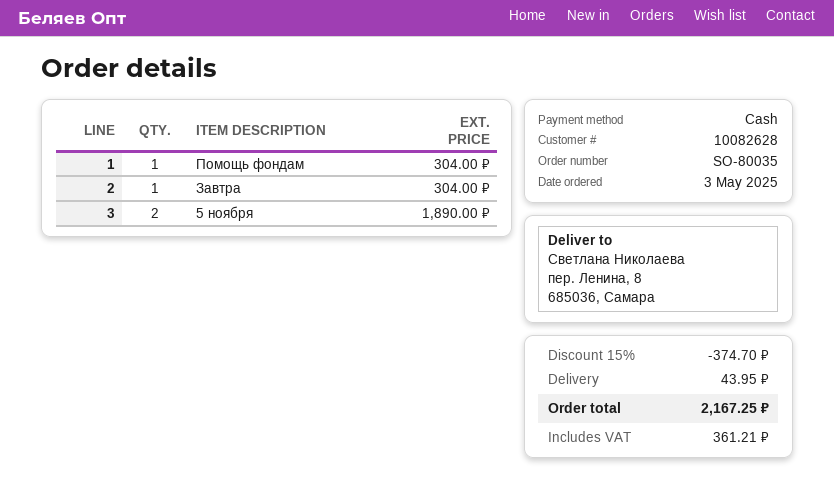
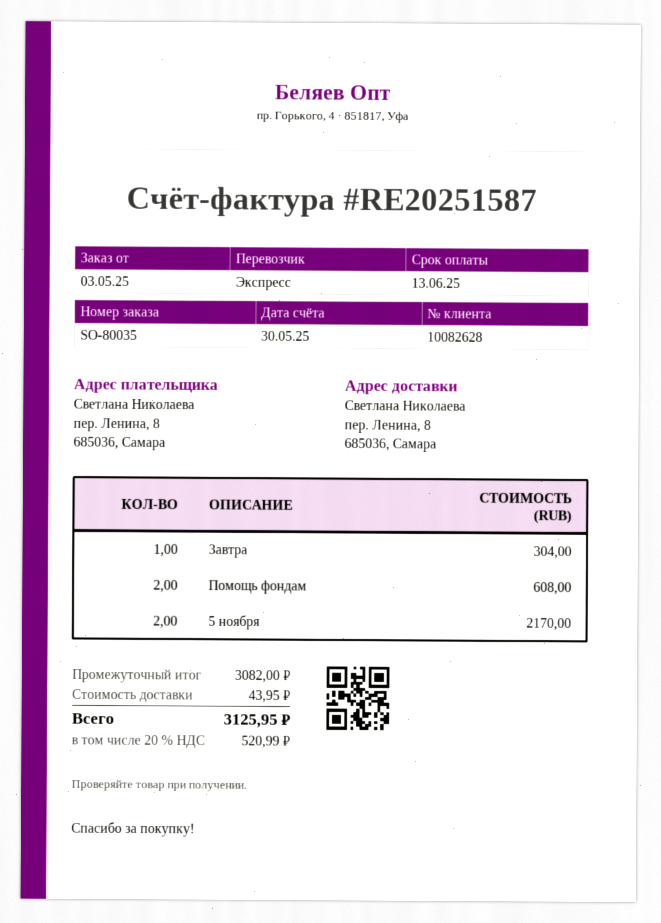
Помощь фондам: 1 for 304.00 -> 2 for 608.00
5 ноября: 2 for 1890.00 -> 2 for 2170.00
discount: 15% = 374.70 -> none
tax: 361.21 -> 520.99
total: 2167.25 -> 3125.95

